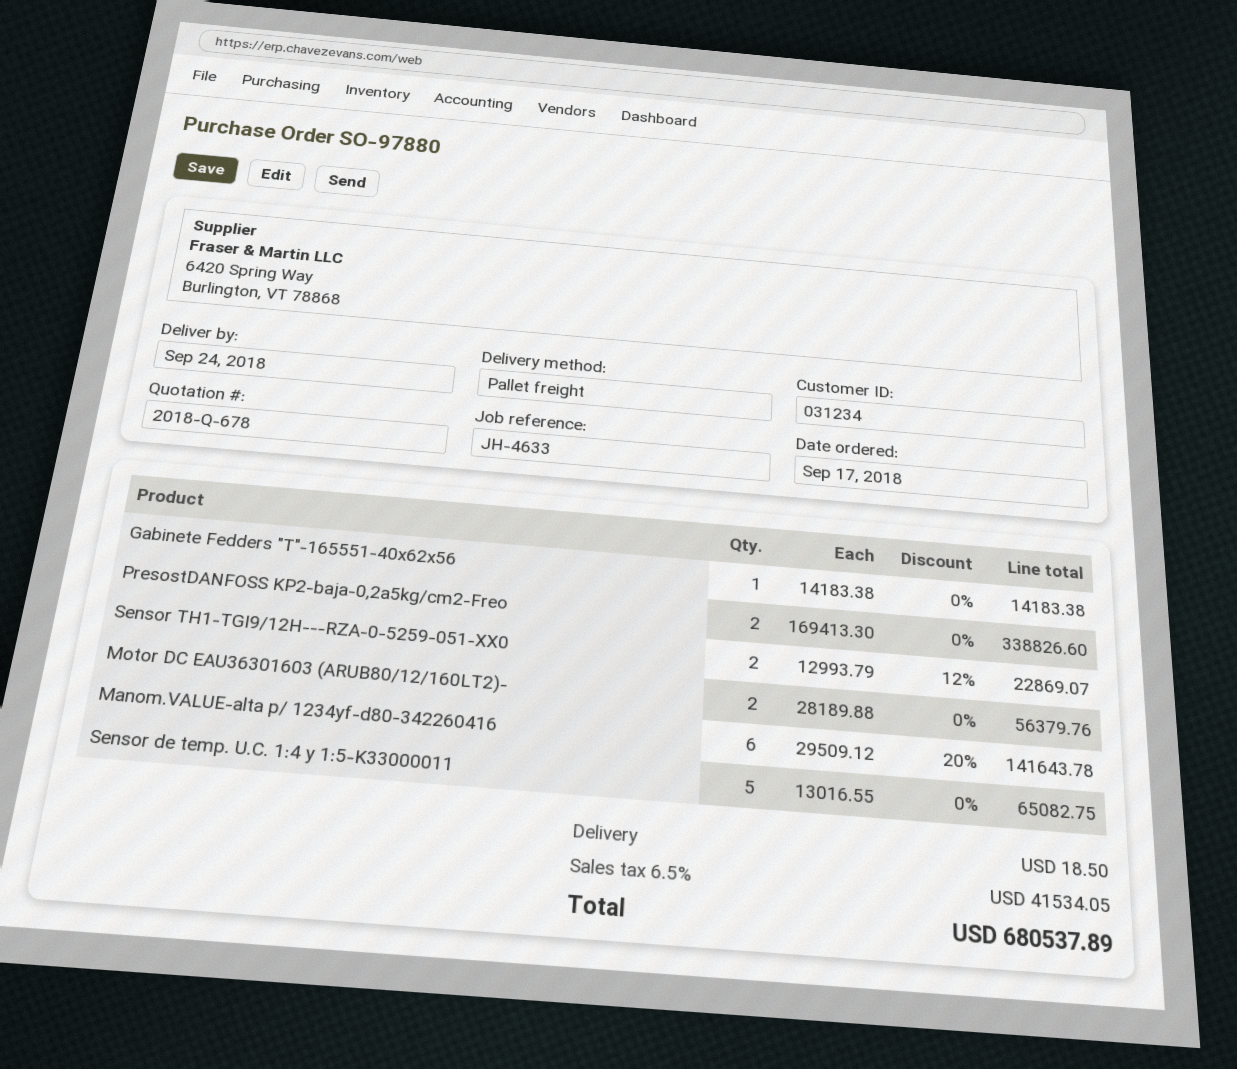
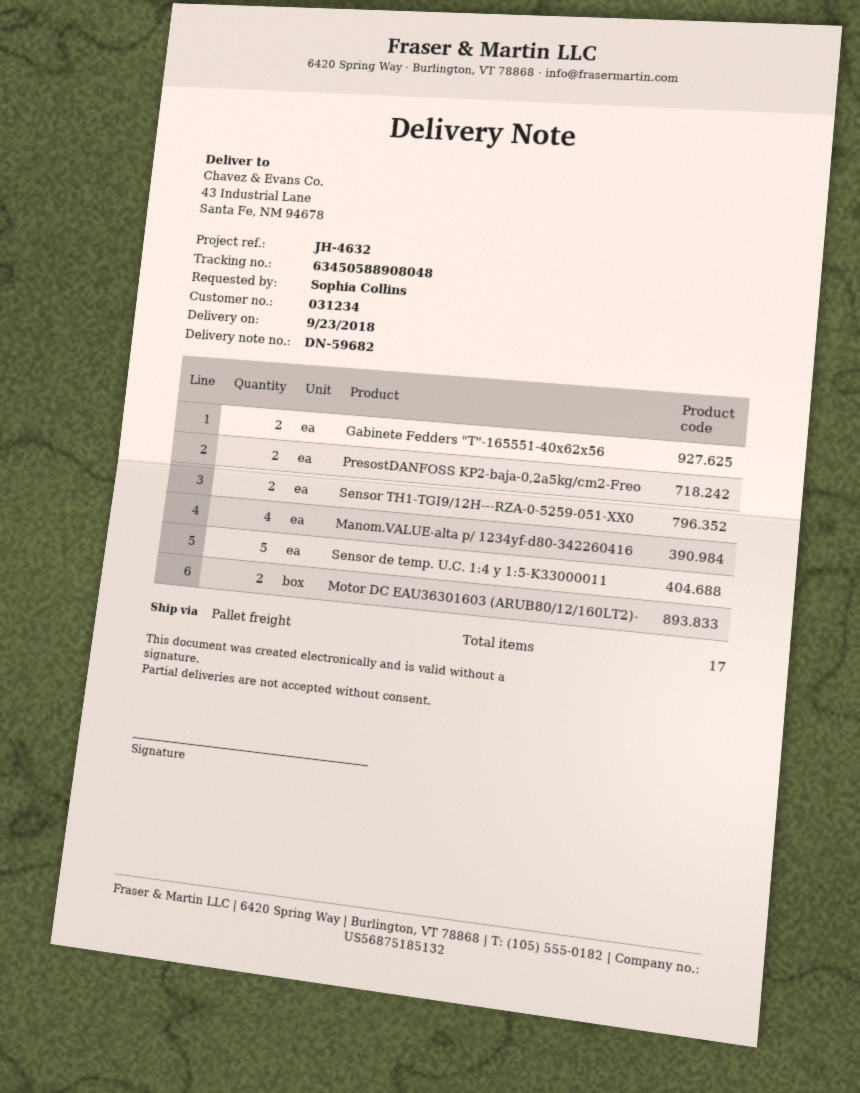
delivery date: 2018-09-24 -> 2018-09-23
reference: JH-4633 -> JH-4632
Gabinete Fedders "T"-165551-40x62x56: 1 -> 2
Manom.VALUE-alta p/ 1234yf-d80-342260416: 6 -> 4

